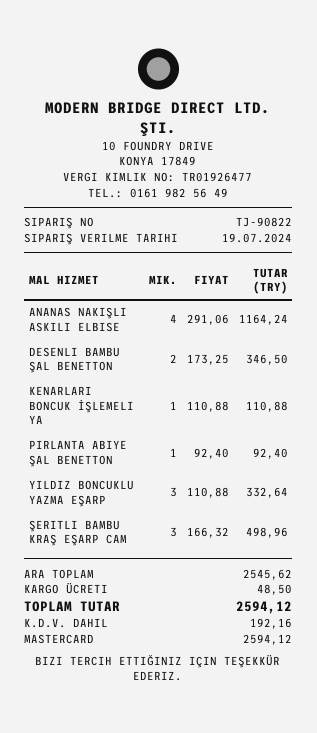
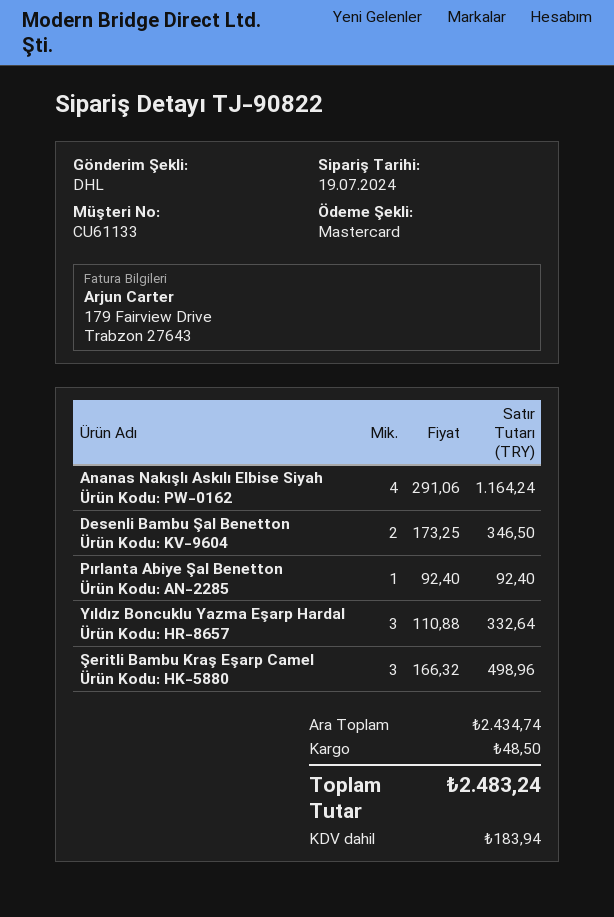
KENARLARI BONCUK İŞLEMELI YA: 1 x 110.88 = 110.88 -> none
subtotal: 2545.62 -> 2434.74
tax: 192.16 -> 183.94
total: 2594.12 -> 2483.24

